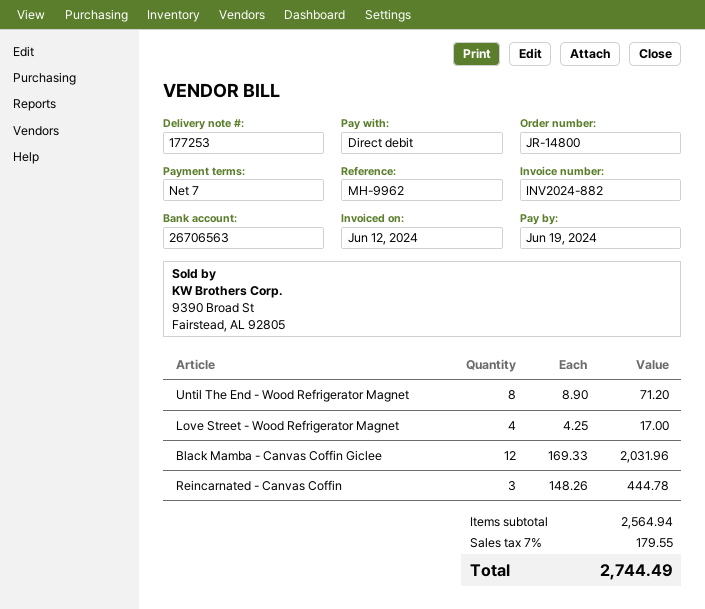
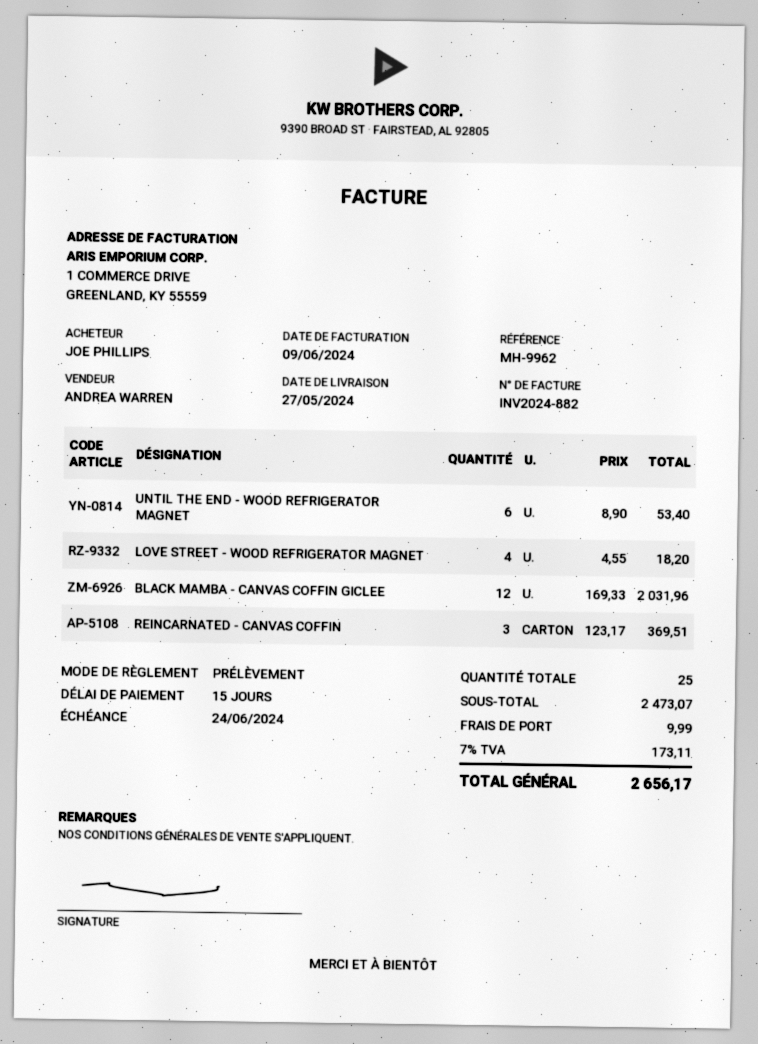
invoice date: 2024-06-12 -> 2024-06-09
payment terms: 7 days -> 15 days
due date: 2024-06-19 -> 2024-06-24
Until The End - Wood Refrigerator Magnet: 8 x 8.90 = 71.20 -> 6 x 8.90 = 53.40
Love Street - Wood Refrigerator Magnet: 4 x 4.25 = 17.00 -> 4 x 4.55 = 18.20
Reincarnated - Canvas Coffin: 3 x 148.26 = 444.78 -> 3 x 123.17 = 369.51
subtotal: 2564.94 -> 2473.07
shipping: none -> 9.99
tax: 7% = 179.55 -> 7% = 173.11
total: 2744.49 -> 2656.17

